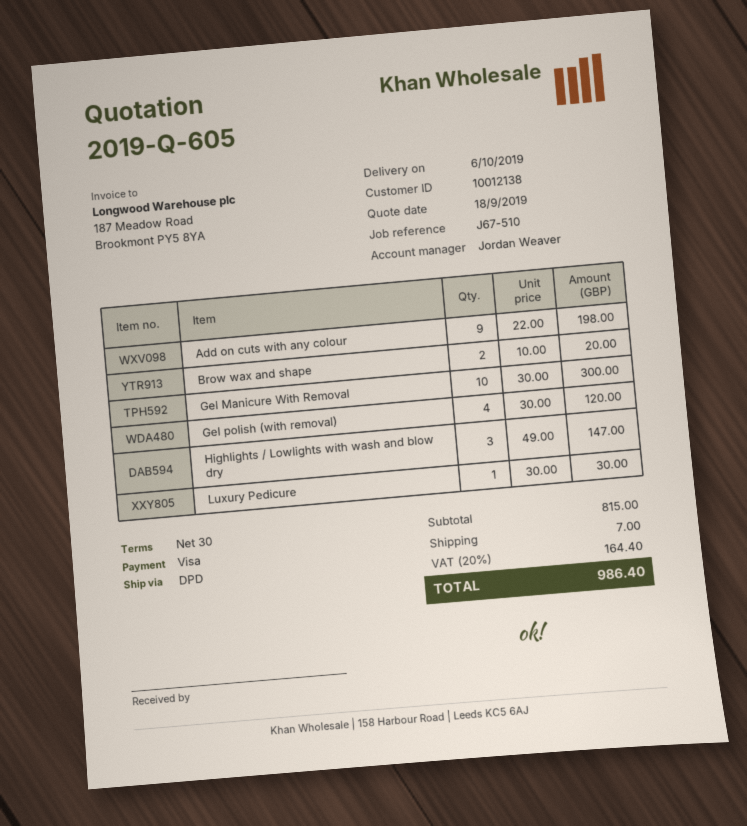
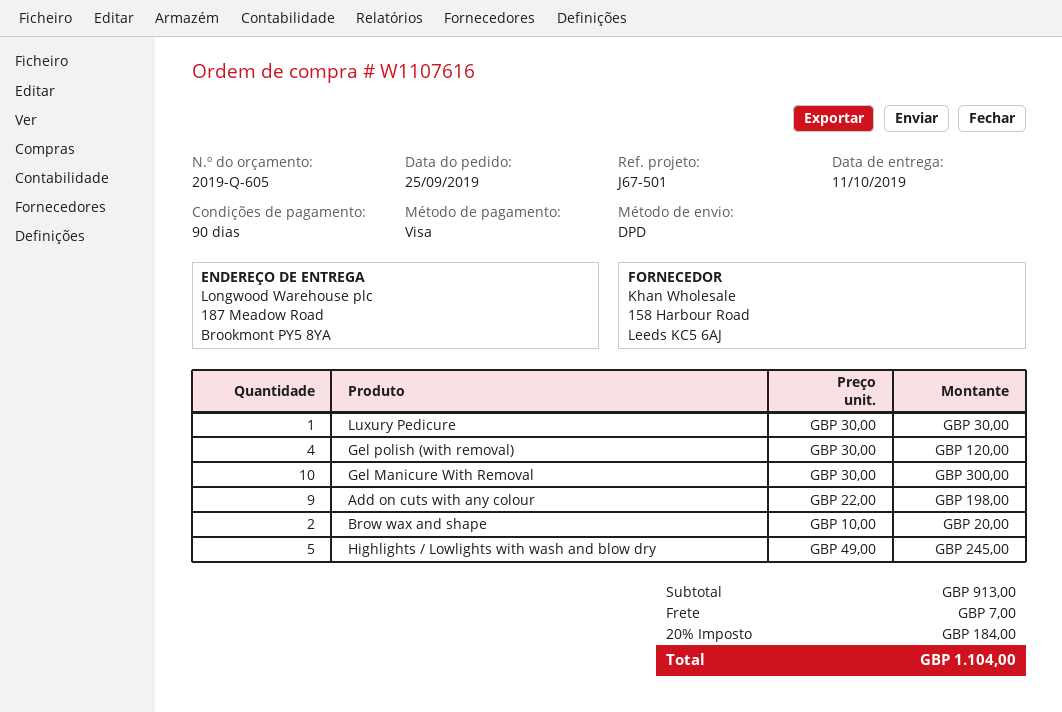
delivery date: 2019-10-06 -> 2019-10-11
payment terms: 30 days -> 90 days
reference: J67-510 -> J67-501
Highlights / Lowlights with wash and blow dry: 3 x 49.00 = 147.00 -> 5 x 49.00 = 245.00
subtotal: 815.00 -> 913.00
tax: 20% = 164.40 -> 20% = 184.00
total: 986.40 -> 1104.00

